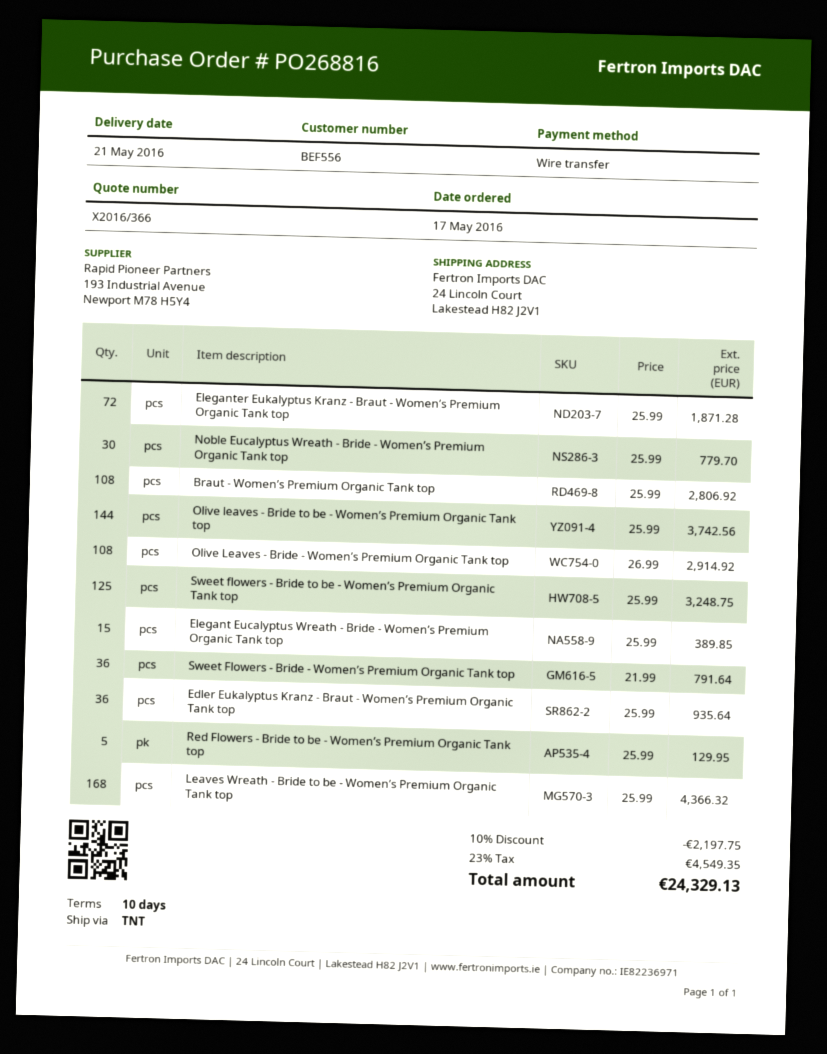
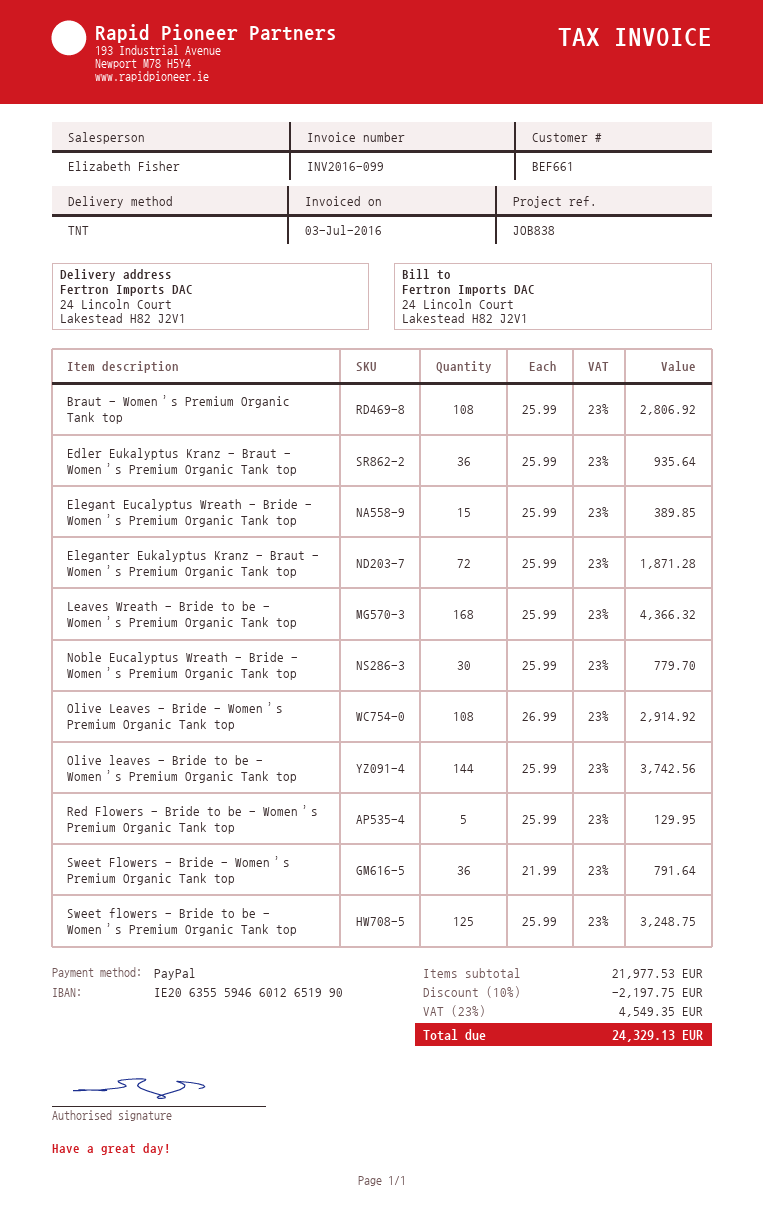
customer number: BEF556 -> BEF661
payment method: bank transfer -> PayPal

